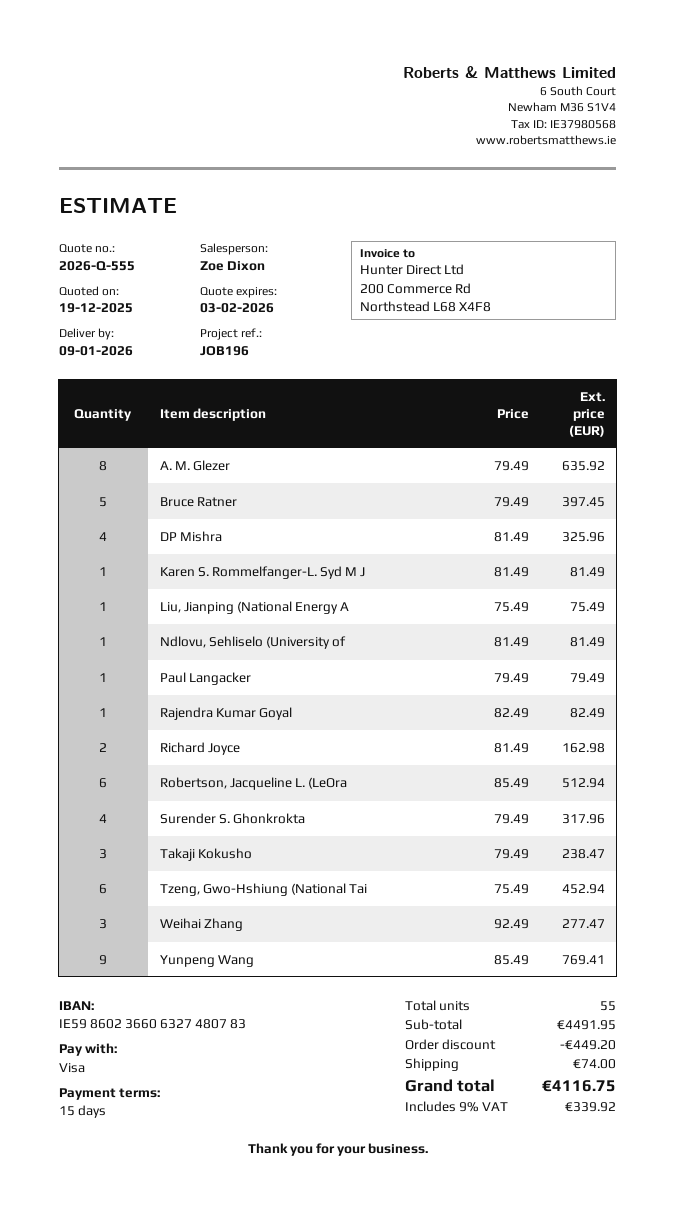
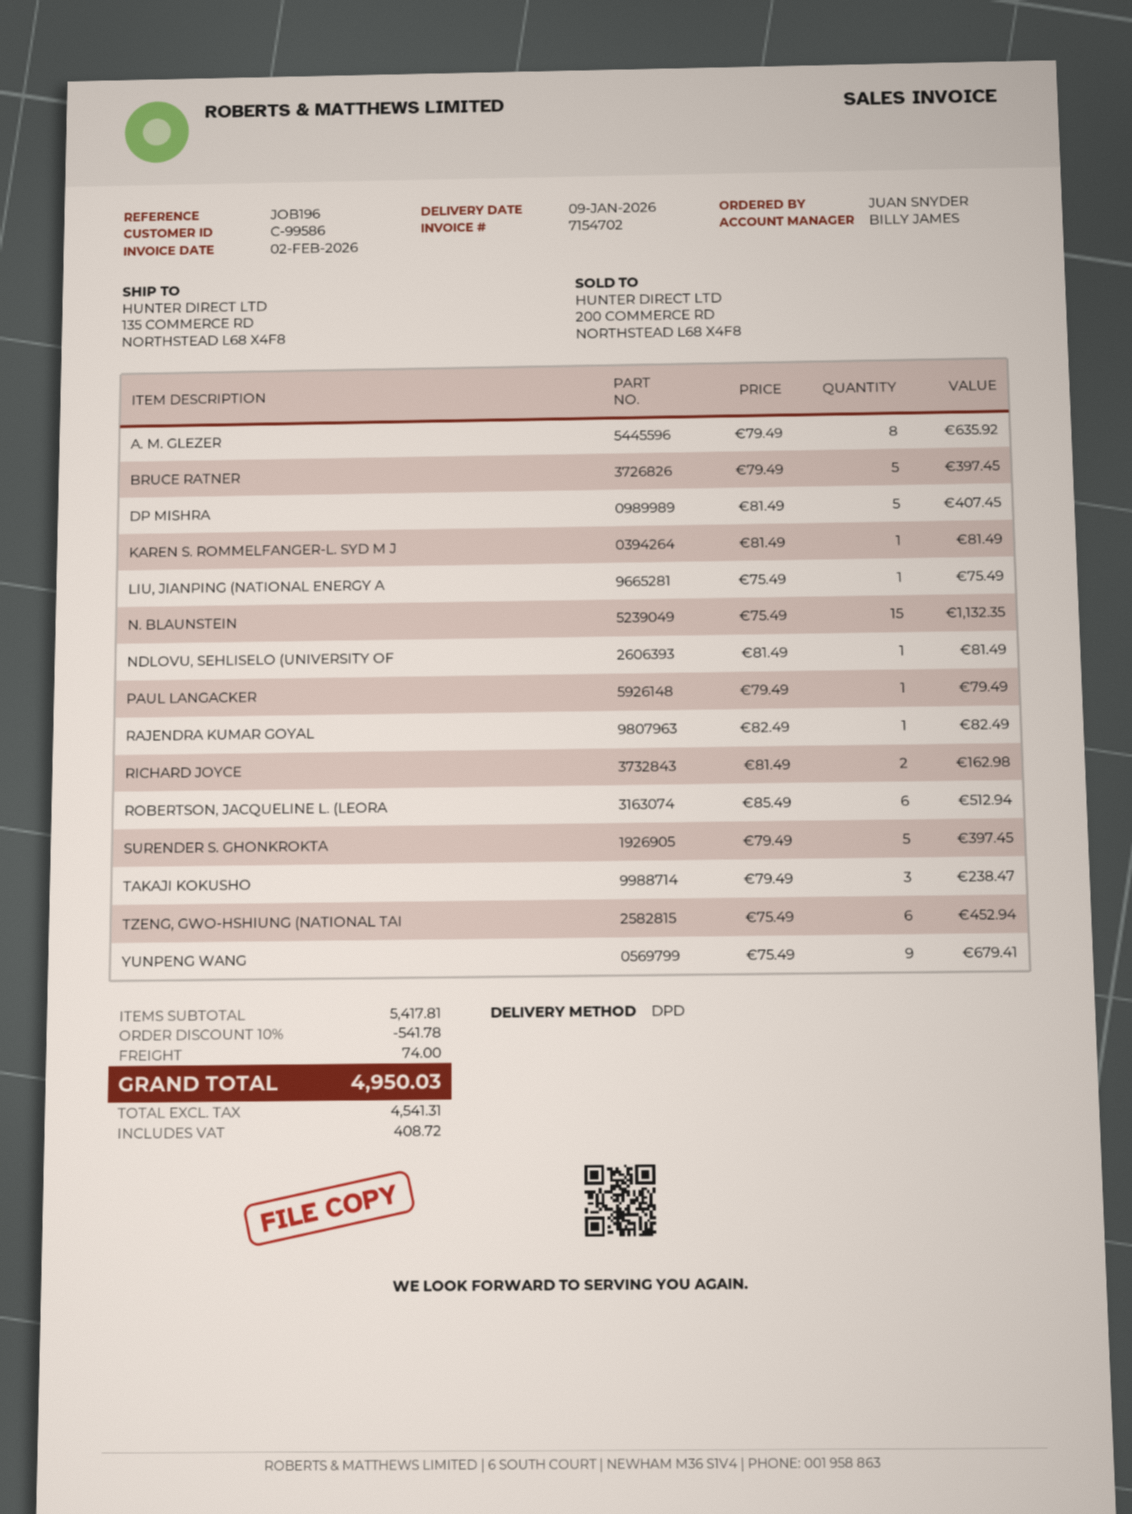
sales rep: Zoe Dixon -> BILLY JAMES
DP Mishra: 4 x 81.49 = 325.96 -> 5 x 81.49 = 407.45
Surender S. Ghonkrokta: 4 x 79.49 = 317.96 -> 5 x 79.49 = 397.45
Weihai Zhang: 3 x 92.49 = 277.47 -> none
Yunpeng Wang: 9 x 85.49 = 769.41 -> 9 x 75.49 = 679.41
N. BLAUNSTEIN: none -> 15 x 75.49 = 1132.35
subtotal: 4491.95 -> 5417.81
discount: 449.20 -> 541.78
tax: 339.92 -> 408.72
total: 4116.75 -> 4950.03

